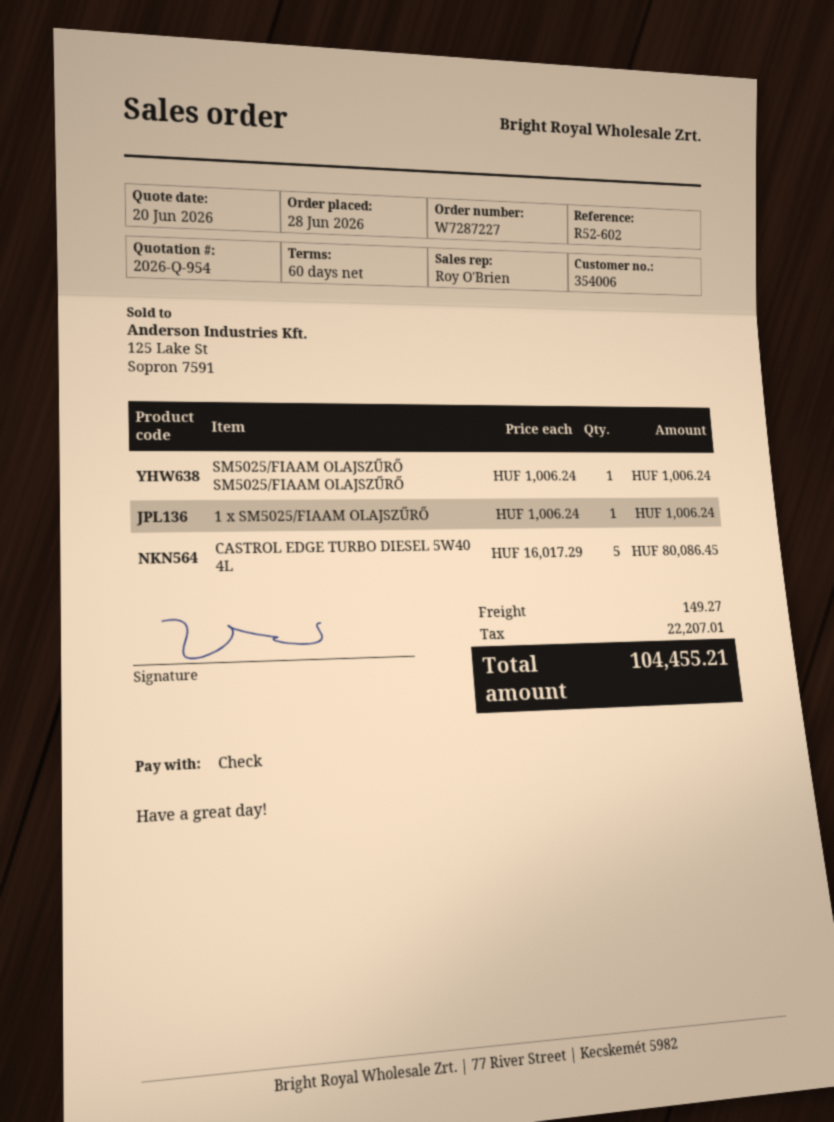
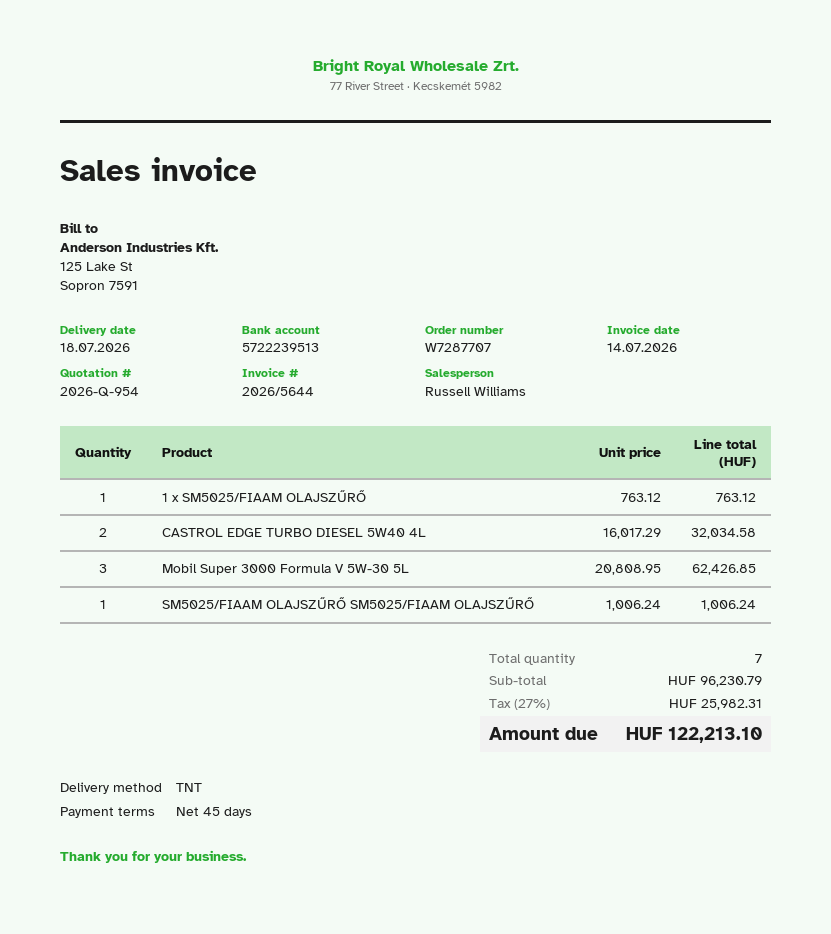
order number: W7287227 -> W7287707
payment terms: 60 days -> 45 days
sales rep: Roy O'Brien -> Russell Williams
1 x SM5025/FIAAM OLAJSZŰRŐ: 1 x 1006.24 = 1006.24 -> 1 x 763.12 = 763.12
CASTROL EDGE TURBO DIESEL 5W40 4L: 5 x 16017.29 = 80086.45 -> 2 x 16017.29 = 32034.58
Mobil Super 3000 Formula V 5W-30 5L: none -> 3 x 20808.95 = 62426.85
shipping: 149.27 -> none
tax: 22207.01 -> 25982.31
total: 104455.21 -> 122213.10

